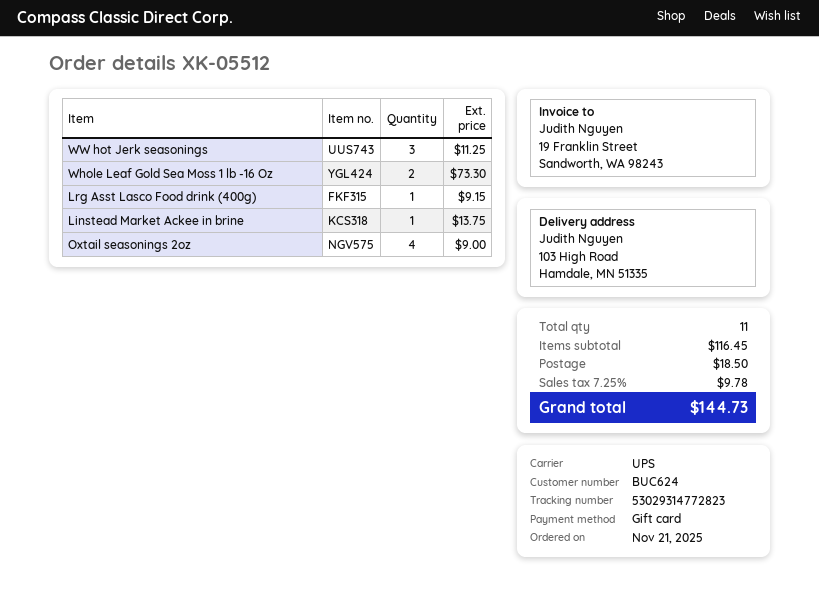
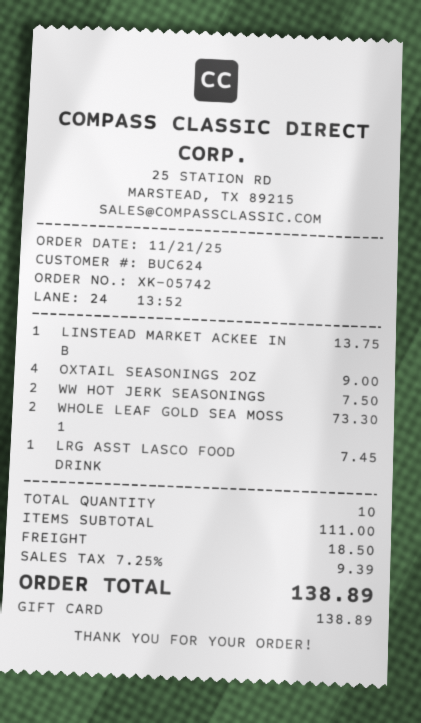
order number: XK-05512 -> XK-05742
WW hot Jerk seasonings: 3 for 11.25 -> 2 for 7.50
Lrg Asst Lasco Food drink (400g): 1 for 9.15 -> 1 for 7.45
total quantity: 11 -> 10
subtotal: 116.45 -> 111.00
tax: 7.25% = 9.78 -> 7.25% = 9.39
total: 144.73 -> 138.89

